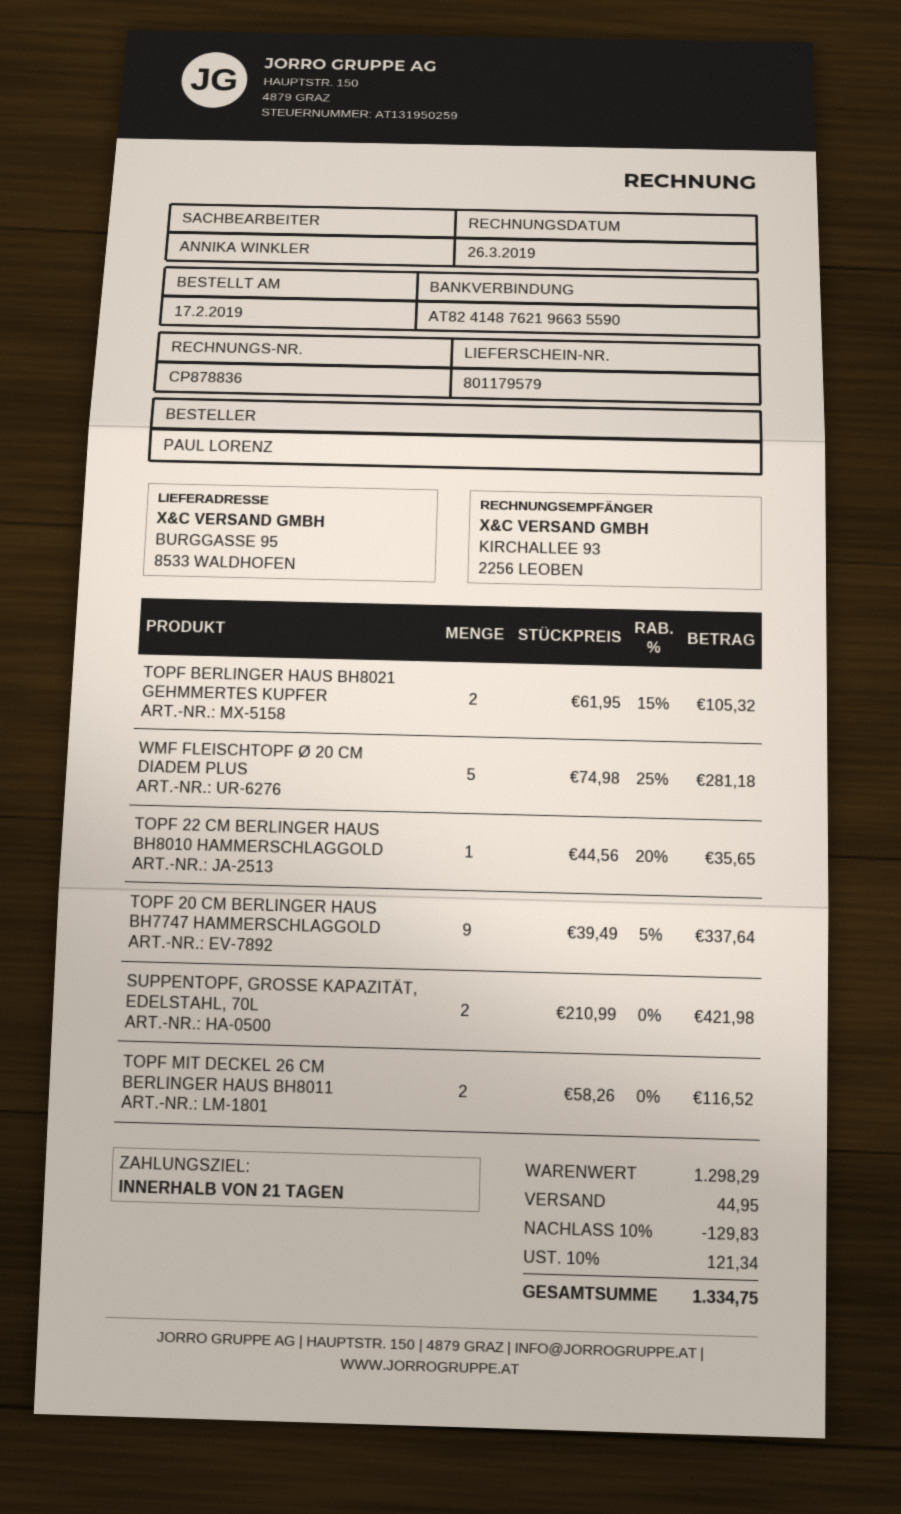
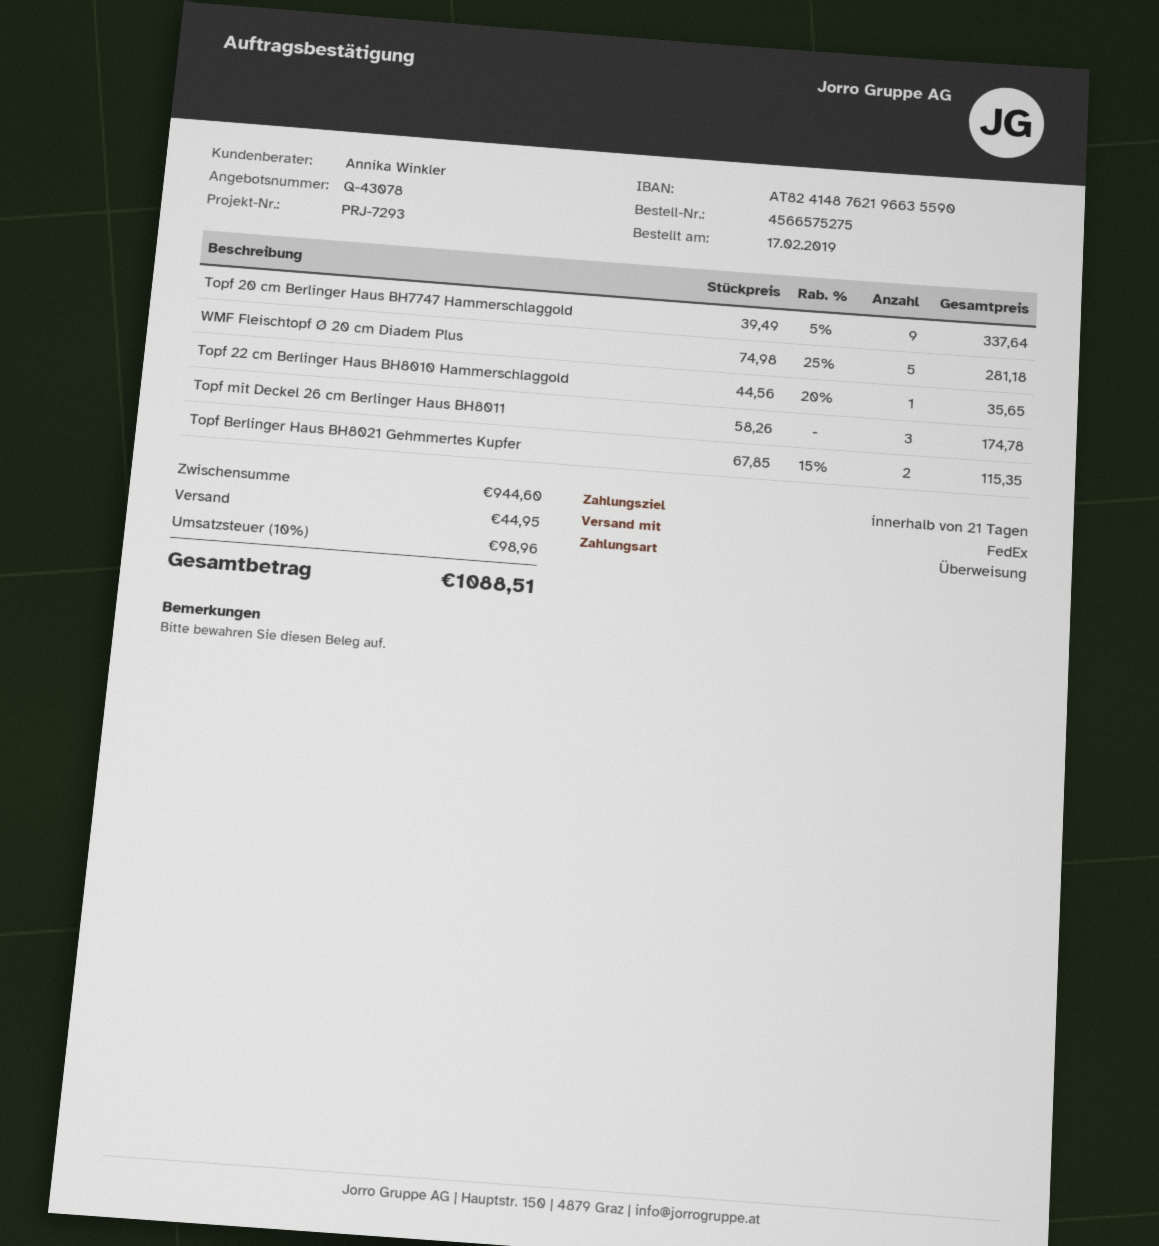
TOPF BERLINGER HAUS BH8021 GEHMMERTES KUPFER: 2 x 61.95 - 15% = 105.32 -> 2 x 67.85 - 15% = 115.35
SUPPENTOPF, GROSSE KAPAZITÄT, EDELSTAHL, 70L: 2 x 210.99 = 421.98 -> none
TOPF MIT DECKEL 26 CM BERLINGER HAUS BH8011: 2 x 58.26 = 116.52 -> 3 x 58.26 = 174.78
subtotal: 1298.29 -> 944.60
discount: 10% = 129.83 -> none
tax: 10% = 121.34 -> 10% = 98.96
total: 1334.75 -> 1088.51

